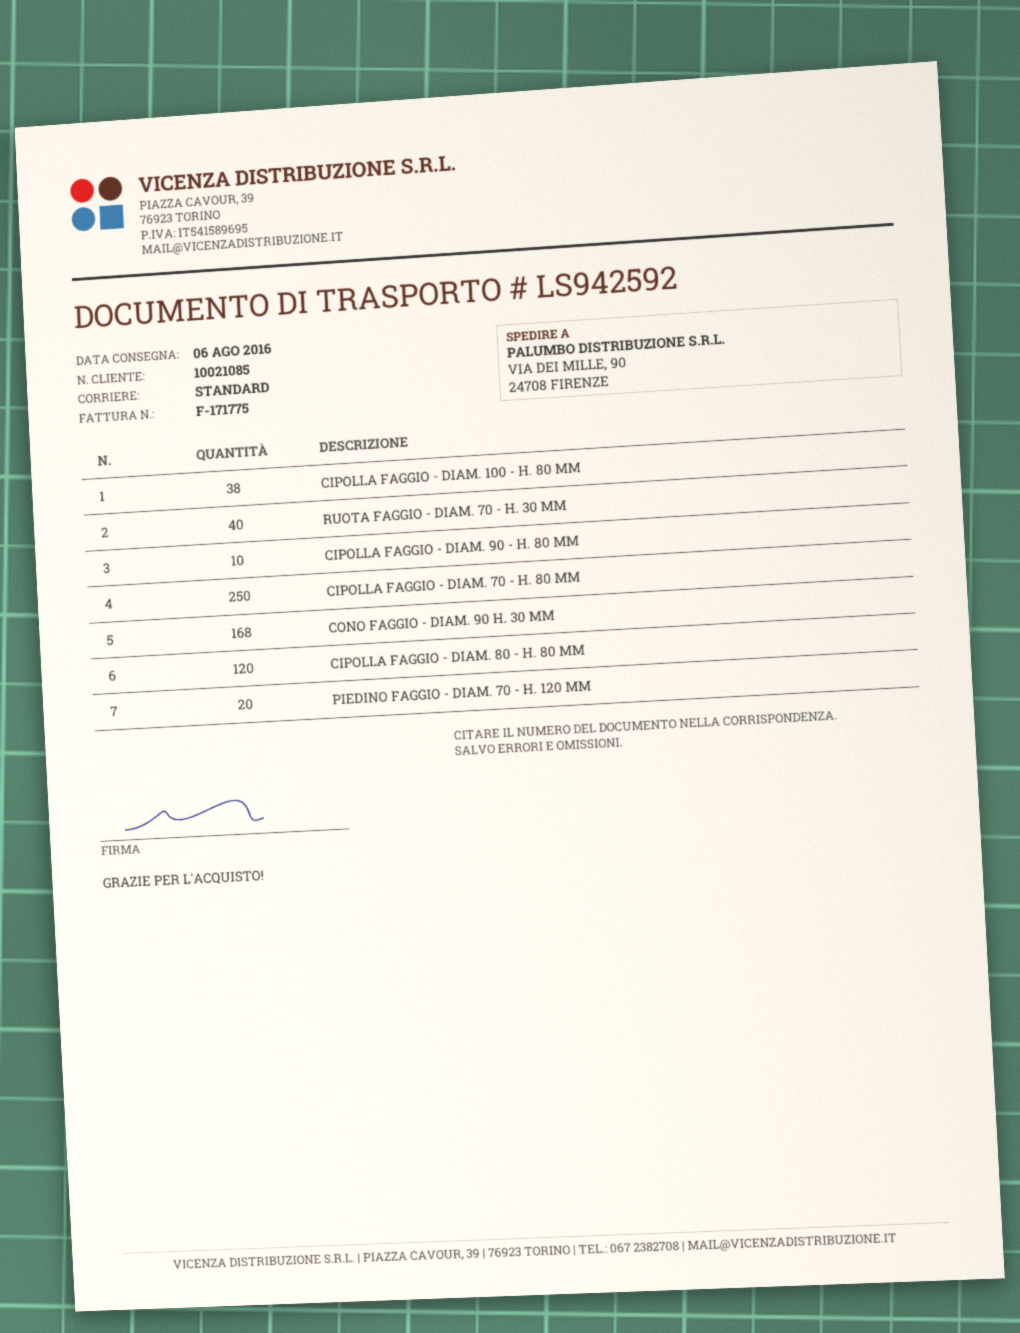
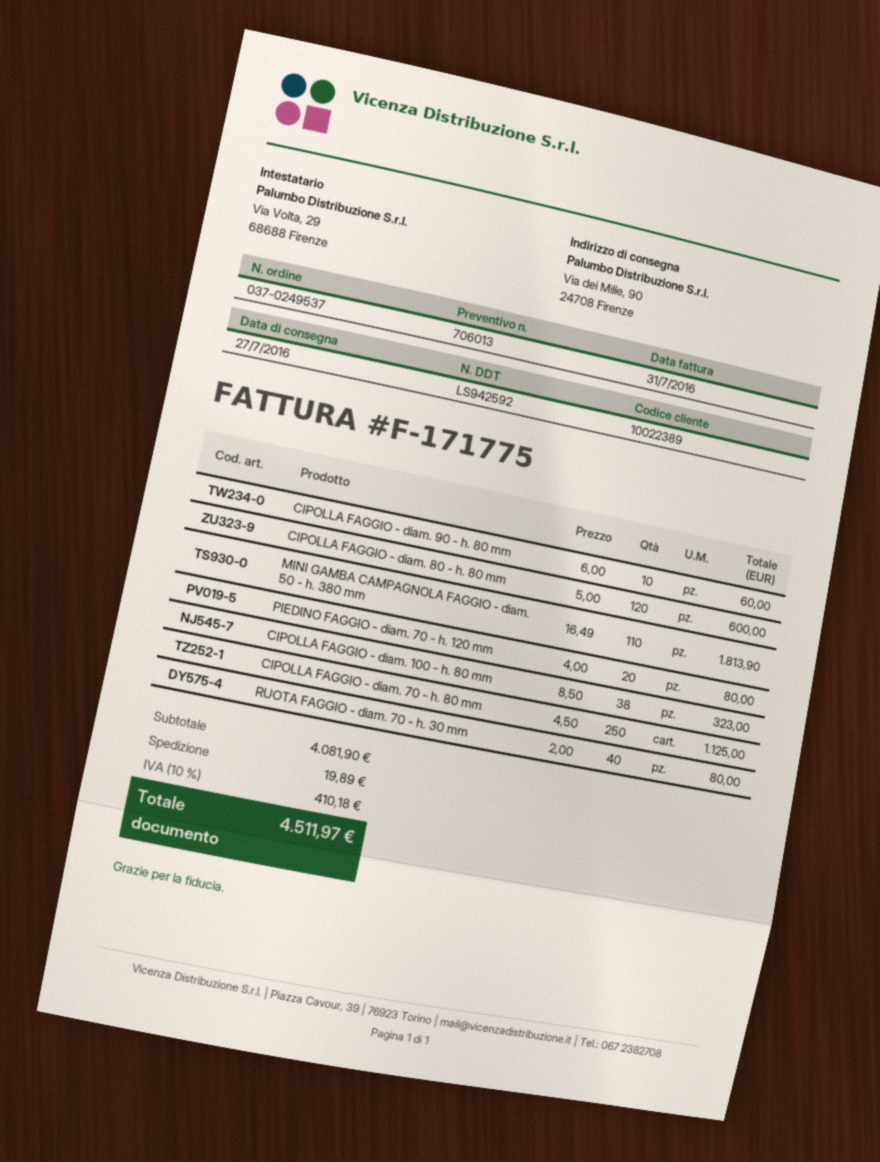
delivery date: 2016-08-06 -> 2016-07-27
customer number: 10021085 -> 10022389
CONO FAGGIO - DIAM. 90 H. 30 MM: 168 -> none
MINI GAMBA CAMPAGNOLA FAGGIO - diam. 50 - h. 380 mm: none -> 110

